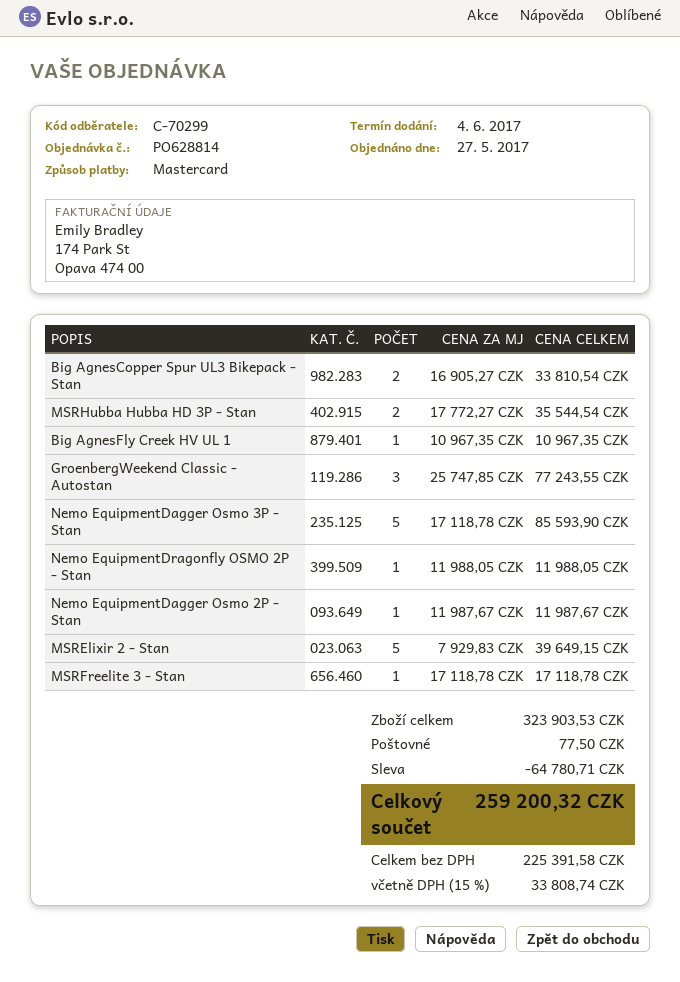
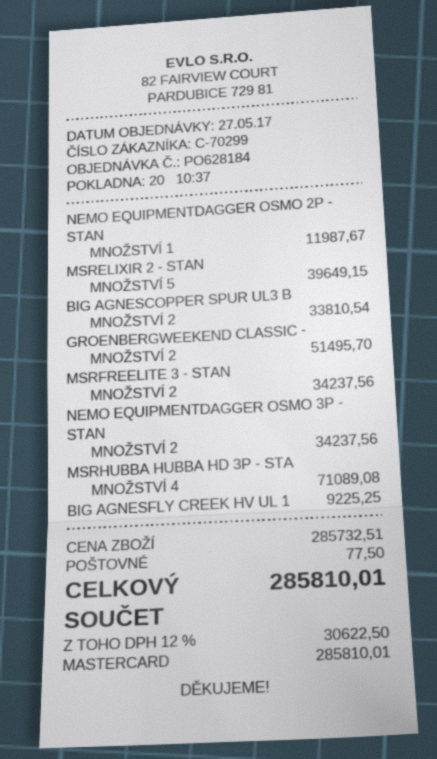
order number: PO628814 -> PO628184
MSRHubba Hubba HD 3P - Stan: 2 for 35544.54 -> 4 for 71089.08
Big AgnesFly Creek HV UL 1: 1 for 10967.35 -> 1 for 9225.25
GroenbergWeekend Classic - Autostan: 3 for 77243.55 -> 2 for 51495.70
Nemo EquipmentDagger Osmo 3P - Stan: 5 for 85593.90 -> 2 for 34237.56
Nemo EquipmentDragonfly OSMO 2P - Stan: 1 for 11988.05 -> none
MSRFreelite 3 - Stan: 1 for 17118.78 -> 2 for 34237.56
subtotal: 323903.53 -> 285732.51
discount: 64780.71 -> none
tax: 15% = 33808.74 -> 12% = 30622.50
total: 259200.32 -> 285810.01

